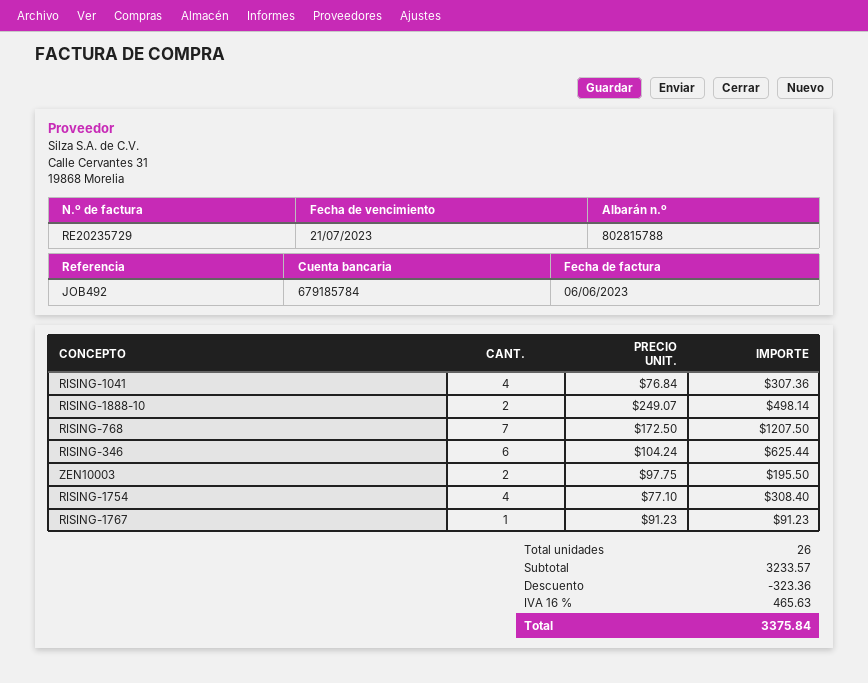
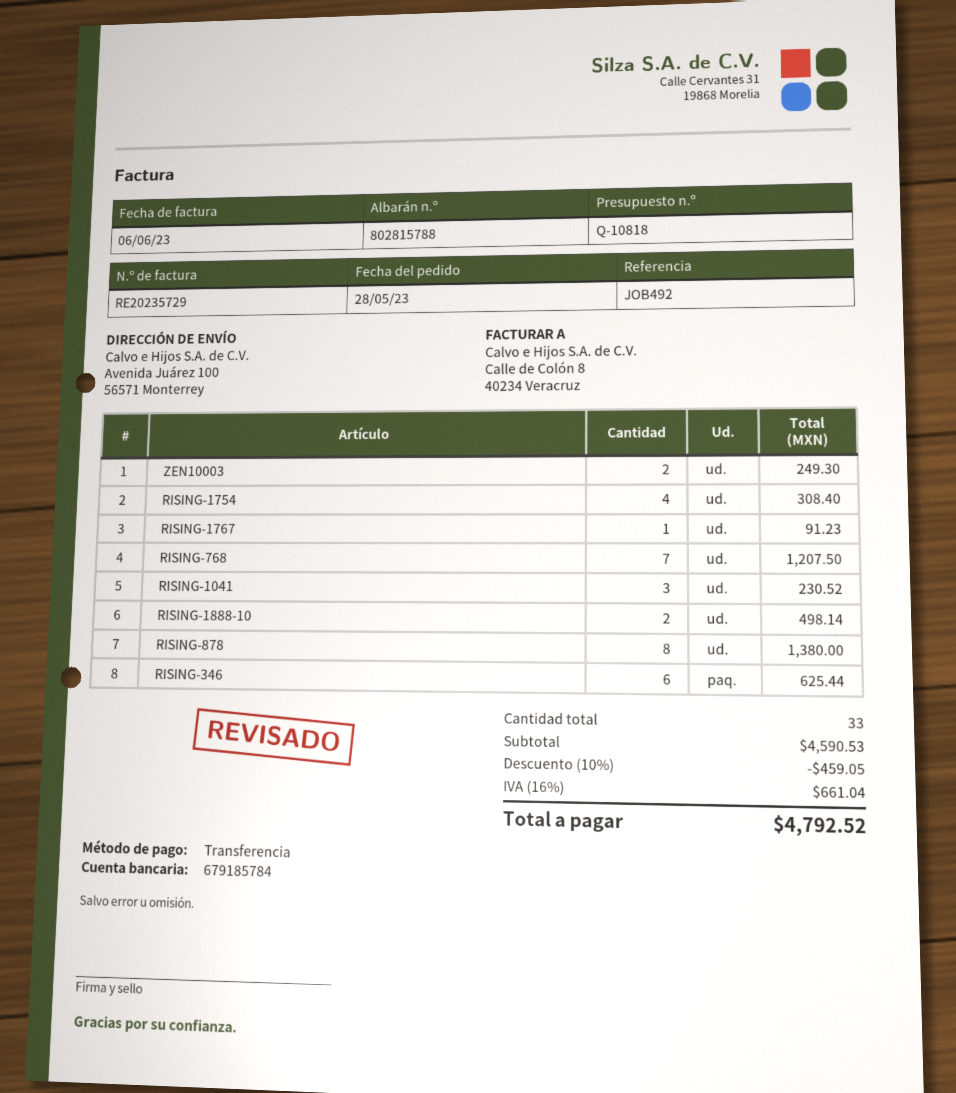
RISING-1041: 4 for 307.36 -> 3 for 230.52
ZEN10003: 2 for 195.50 -> 2 for 249.30
RISING-878: none -> 8 for 1380.00
total quantity: 26 -> 33
subtotal: 3233.57 -> 4590.53
discount: 323.36 -> 459.05
tax: 16% = 465.63 -> 16% = 661.04
total: 3375.84 -> 4792.52

